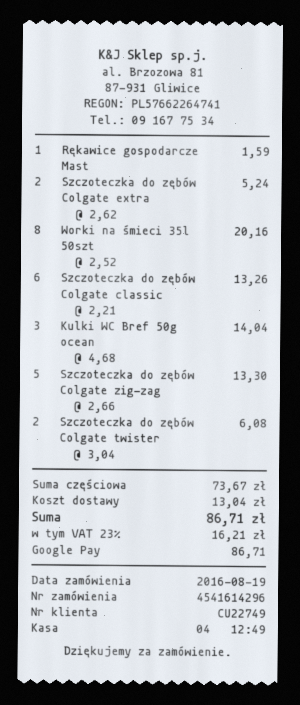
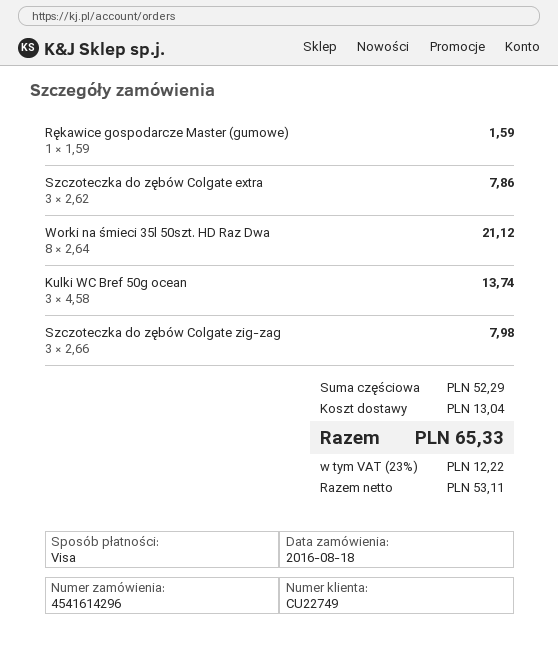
order date: 2016-08-19 -> 2016-08-18
payment method: Google Pay -> Visa
Szczoteczka do zębów Colgate extra: 2 x 2.62 = 5.24 -> 3 x 2.62 = 7.86
Worki na śmieci 35l 50szt: 8 x 2.52 = 20.16 -> 8 x 2.64 = 21.12
Szczoteczka do zębów Colgate classic: 6 x 2.21 = 13.26 -> none
Kulki WC Bref 50g ocean: 3 x 4.68 = 14.04 -> 3 x 4.58 = 13.74
Szczoteczka do zębów Colgate zig-zag: 5 x 2.66 = 13.30 -> 3 x 2.66 = 7.98
Szczoteczka do zębów Colgate twister: 2 x 3.04 = 6.08 -> none
subtotal: 73.67 -> 52.29
tax: 23% = 16.21 -> 23% = 12.22
total: 86.71 -> 65.33

